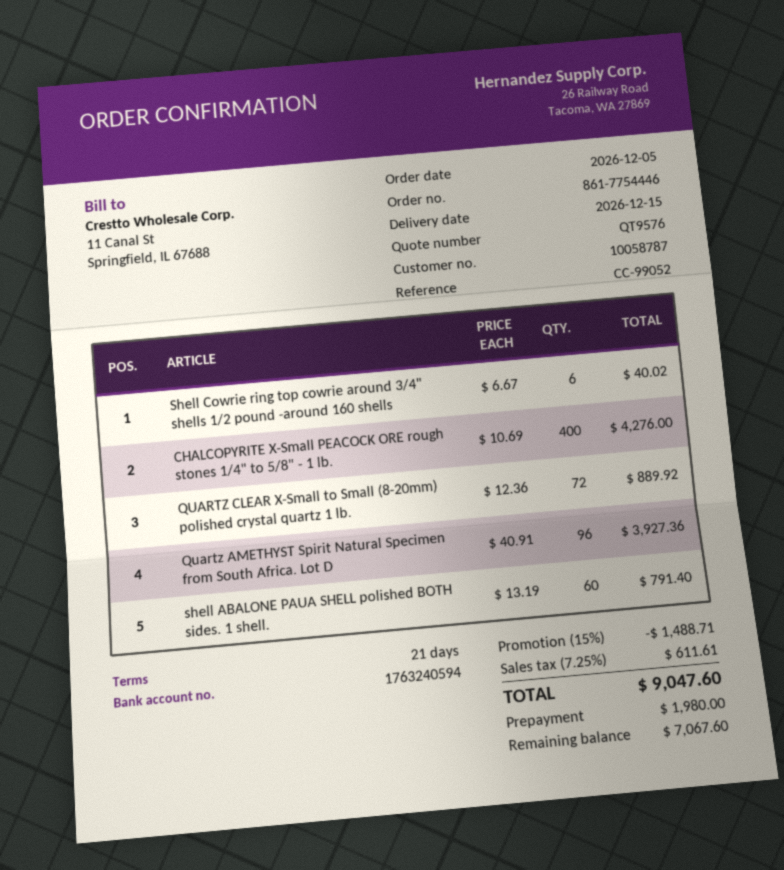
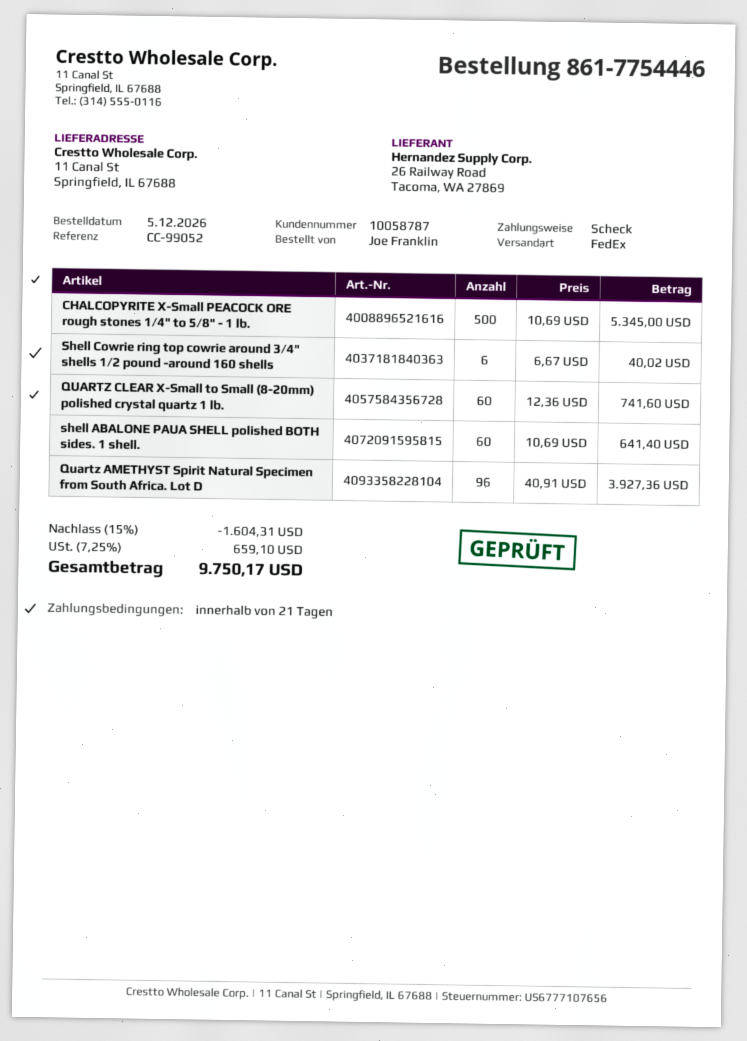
CHALCOPYRITE X-Small PEACOCK ORE rough stones 1/4" to 5/8" - 1 lb.: 400 x 10.69 = 4276.00 -> 500 x 10.69 = 5345.00
QUARTZ CLEAR X-Small to Small (8-20mm) polished crystal quartz 1 lb.: 72 x 12.36 = 889.92 -> 60 x 12.36 = 741.60
shell ABALONE PAUA SHELL polished BOTH sides. 1 shell.: 60 x 13.19 = 791.40 -> 60 x 10.69 = 641.40
discount: 15% = 1488.71 -> 15% = 1604.31
tax: 7.25% = 611.61 -> 7.25% = 659.10
total: 9047.60 -> 9750.17

